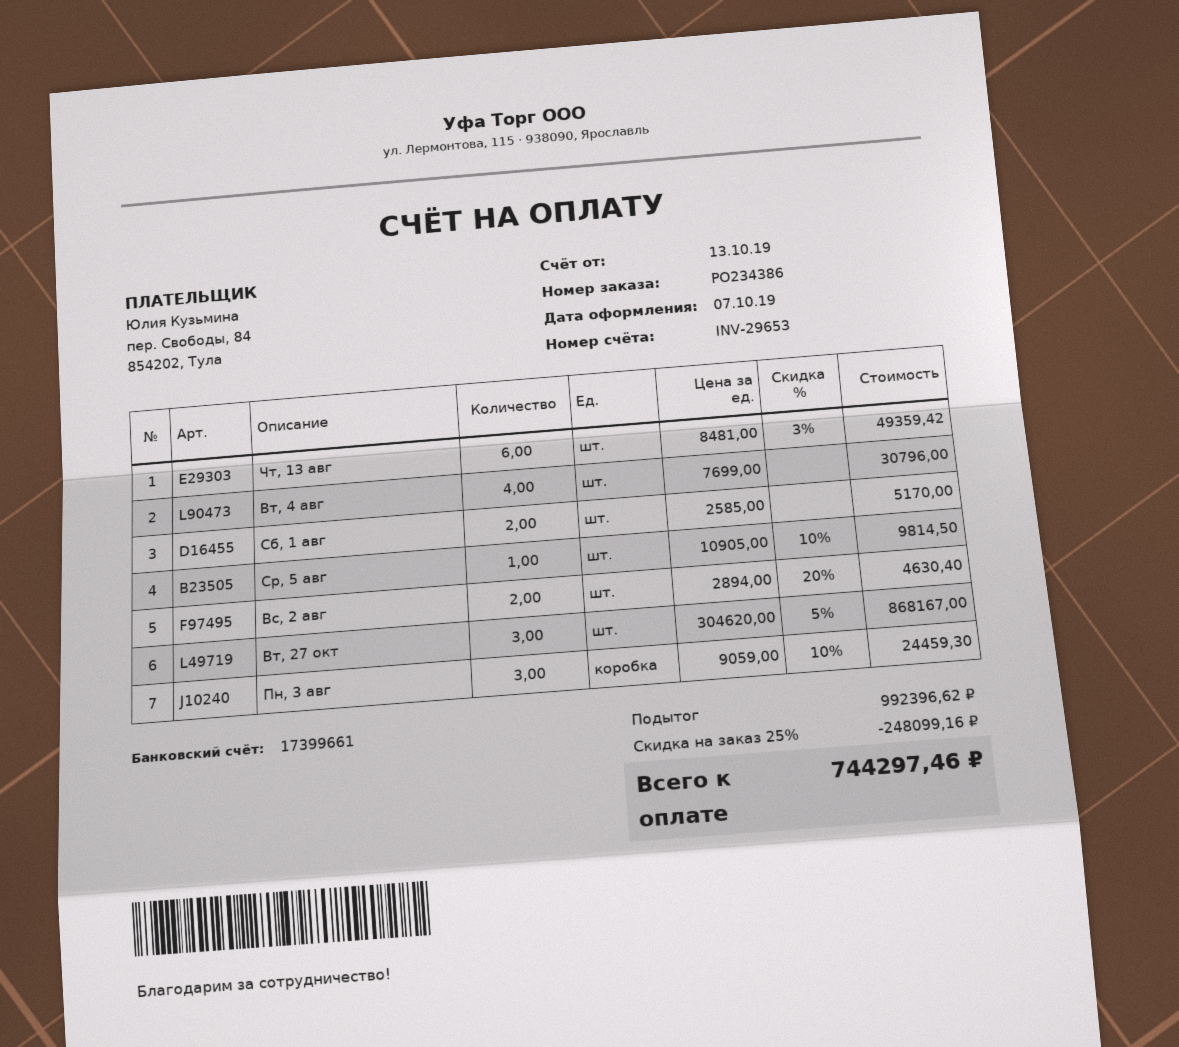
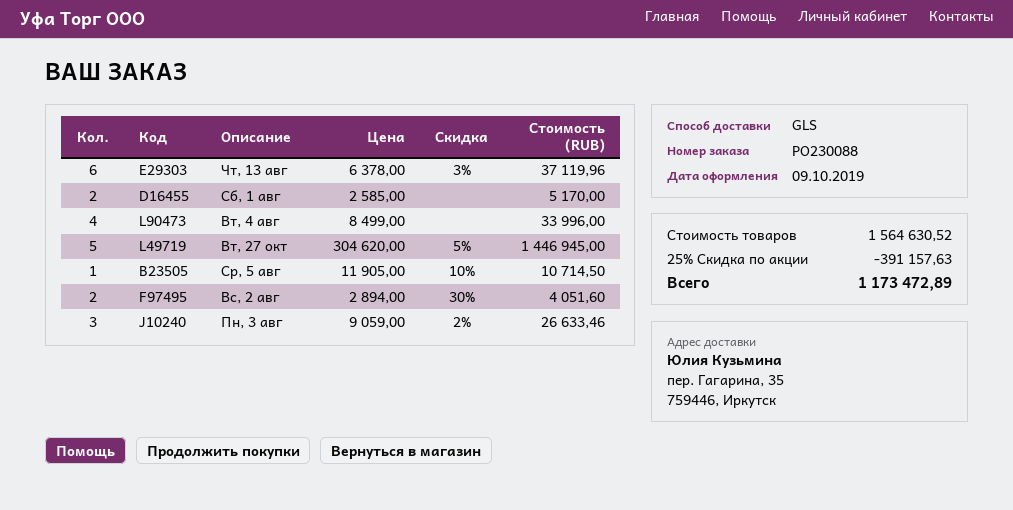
order number: PO234386 -> PO230088
order date: 2019-10-07 -> 2019-10-09
Чт, 13 авг: 6 x 8481.00 - 3% = 49359.42 -> 6 x 6378.00 - 3% = 37119.96
Вт, 4 авг: 4 x 7699.00 = 30796.00 -> 4 x 8499.00 = 33996.00
Ср, 5 авг: 1 x 10905.00 - 10% = 9814.50 -> 1 x 11905.00 - 10% = 10714.50
Вс, 2 авг: 2 x 2894.00 - 20% = 4630.40 -> 2 x 2894.00 - 30% = 4051.60
Вт, 27 окт: 3 x 304620.00 - 5% = 868167.00 -> 5 x 304620.00 - 5% = 1446945.00
Пн, 3 авг: 3 x 9059.00 - 10% = 24459.30 -> 3 x 9059.00 - 2% = 26633.46
subtotal: 992396.62 -> 1564630.52
discount: 25% = 248099.16 -> 25% = 391157.63
total: 744297.46 -> 1173472.89

